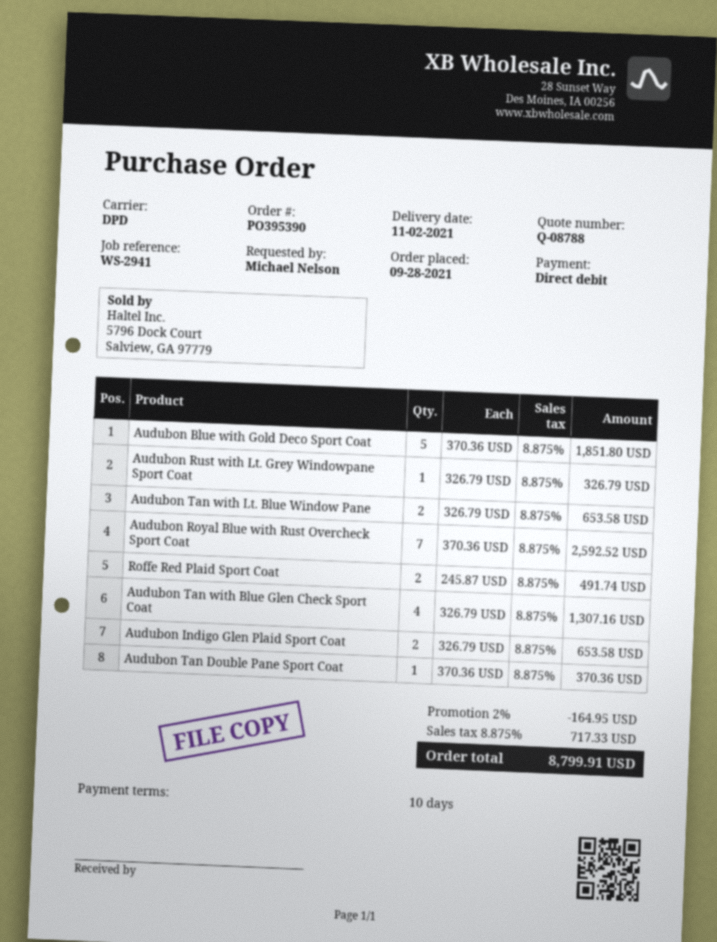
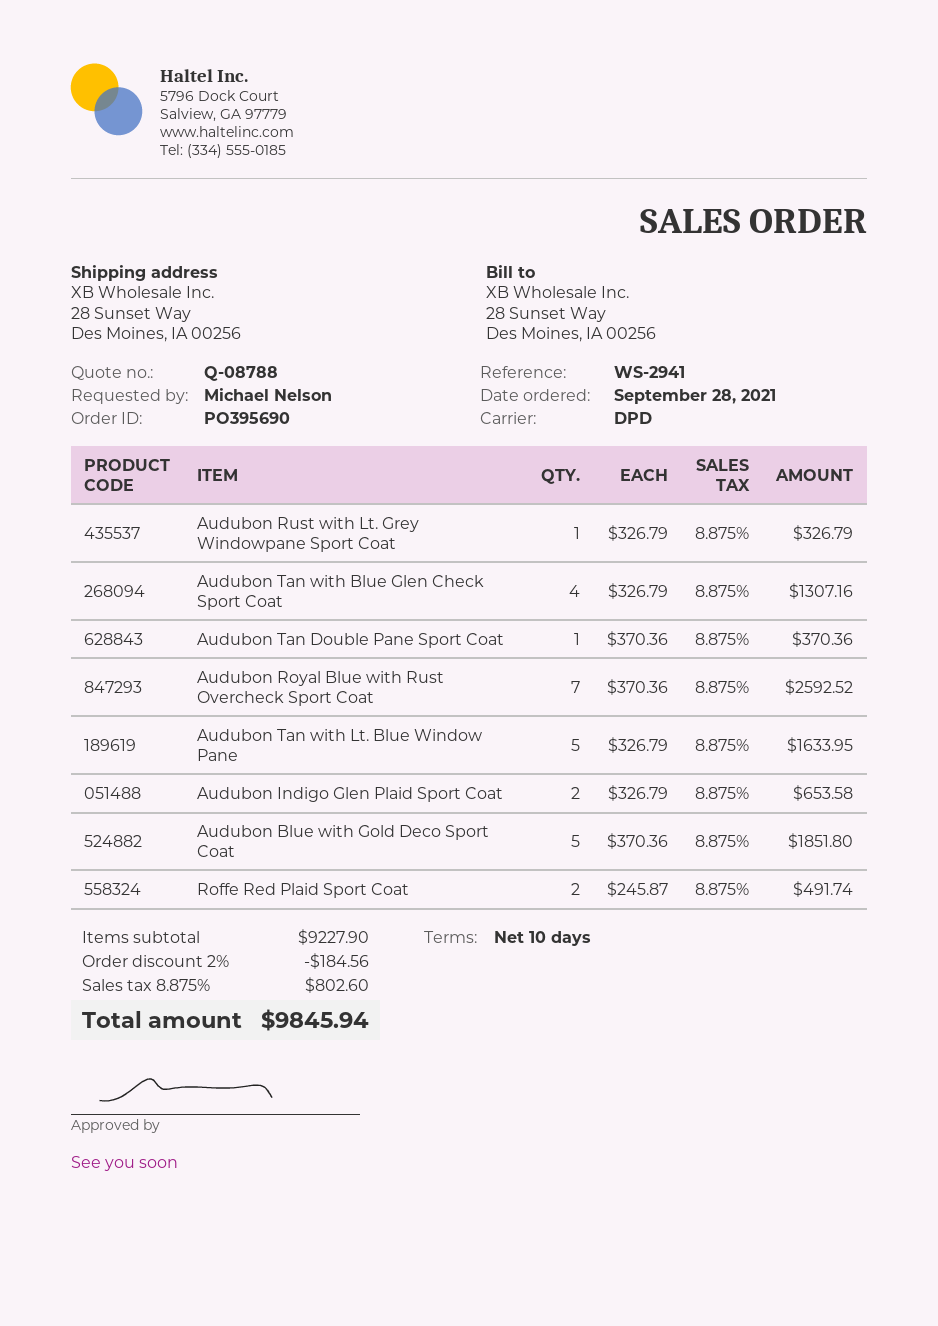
order number: PO395390 -> PO395690
Audubon Tan with Lt. Blue Window Pane: 2 x 326.79 = 653.58 -> 5 x 326.79 = 1633.95
discount: 2% = 164.95 -> 2% = 184.56
tax: 8.875% = 717.33 -> 8.875% = 802.60
total: 8799.91 -> 9845.94

